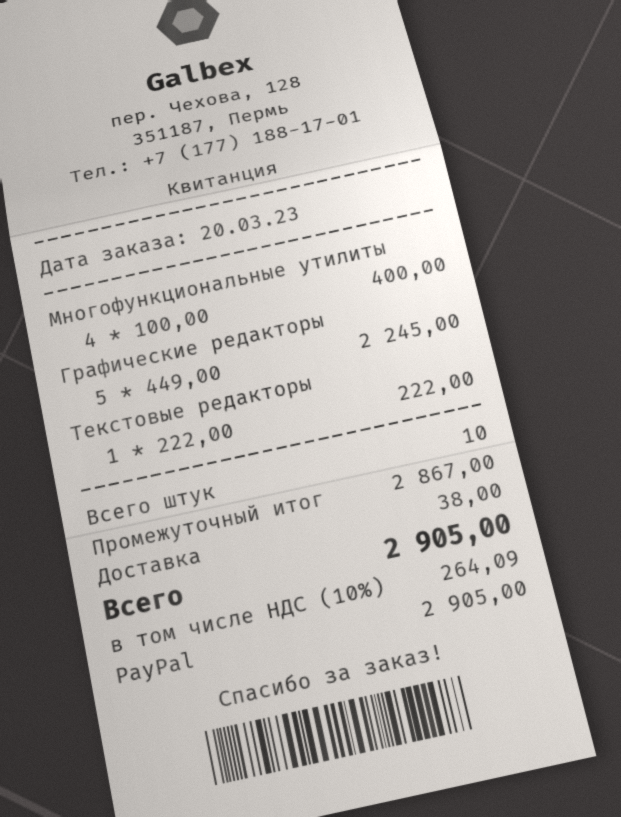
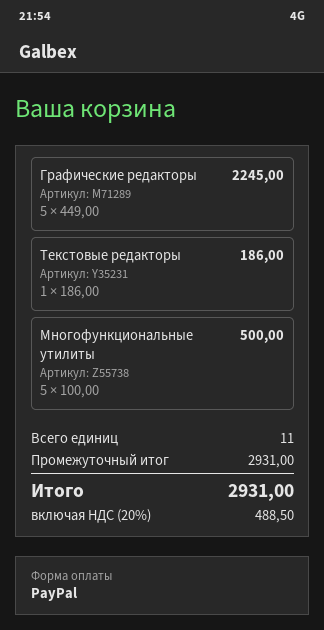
Mногофункциональные утилиты: 4 x 100.00 = 400.00 -> 5 x 100.00 = 500.00
Текстовые редакторы: 1 x 222.00 = 222.00 -> 1 x 186.00 = 186.00
total quantity: 10 -> 11
subtotal: 2867.00 -> 2931.00
shipping: 38.00 -> none
tax: 10% = 264.09 -> 20% = 488.50
total: 2905.00 -> 2931.00

